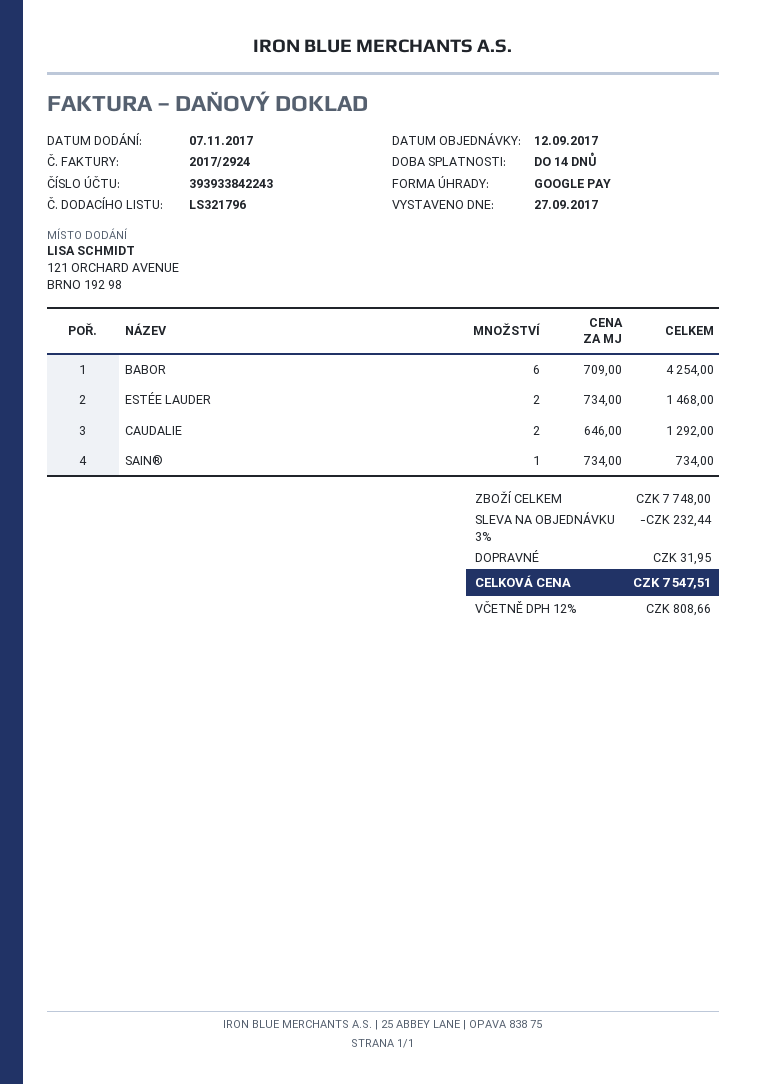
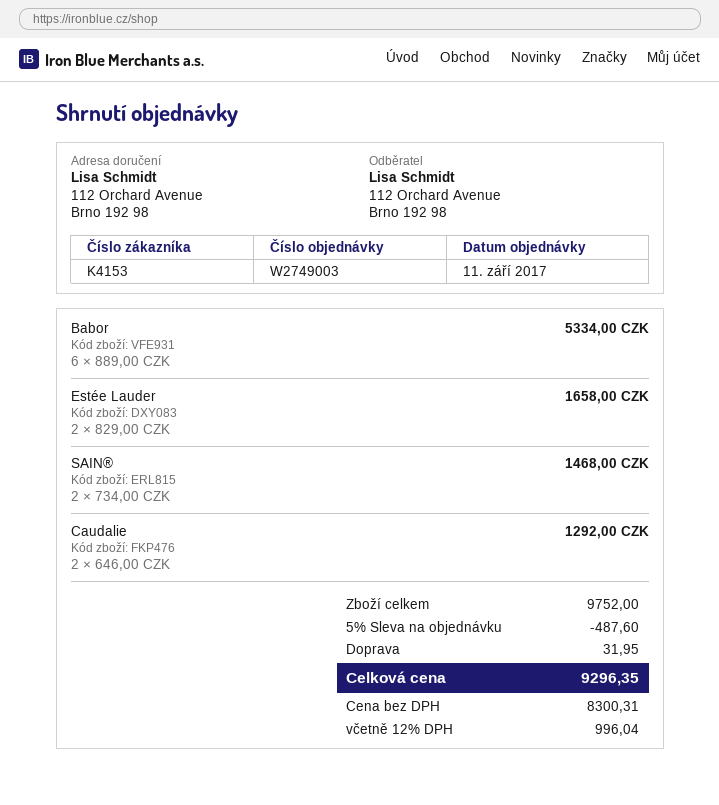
order date: 2017-09-12 -> 2017-09-11
ship to: 121 ORCHARD AVENUE, BRNO 192 98 -> 112 Orchard Avenue, Brno 192 98
BABOR: 6 x 709.00 = 4254.00 -> 6 x 889.00 = 5334.00
ESTÉE LAUDER: 2 x 734.00 = 1468.00 -> 2 x 829.00 = 1658.00
SAIN®: 1 x 734.00 = 734.00 -> 2 x 734.00 = 1468.00
subtotal: 7748.00 -> 9752.00
discount: 3% = 232.44 -> 5% = 487.60
tax: 12% = 808.66 -> 12% = 996.04
total: 7547.51 -> 9296.35

